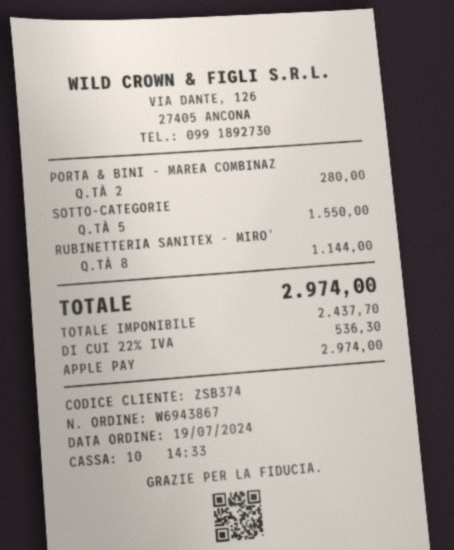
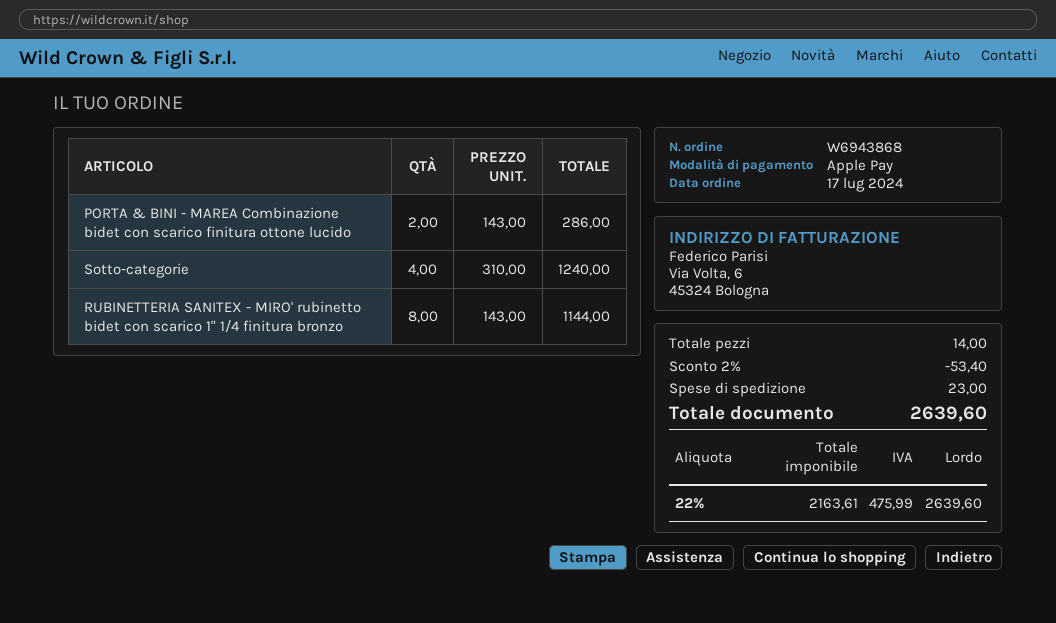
order number: W6943867 -> W6943868
order date: 2024-07-19 -> 2024-07-17
PORTA & BINI - MAREA COMBINAZ: 2 for 280.00 -> 2 for 286.00
SOTTO-CATEGORIE: 5 for 1550.00 -> 4 for 1240.00
discount: none -> 2% = 53.40
shipping: none -> 23.00
net: 2437.70 -> 2163.61
tax: 22% = 536.30 -> 22% = 475.99
total: 2974.00 -> 2639.60

